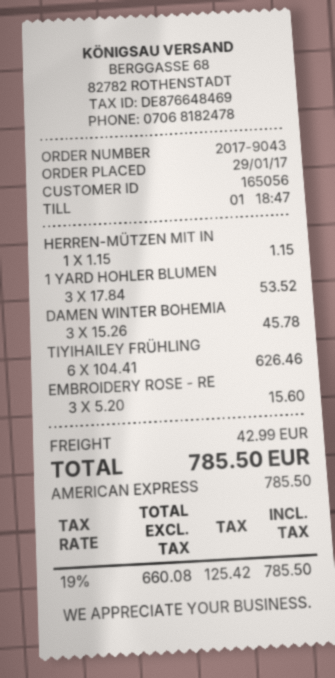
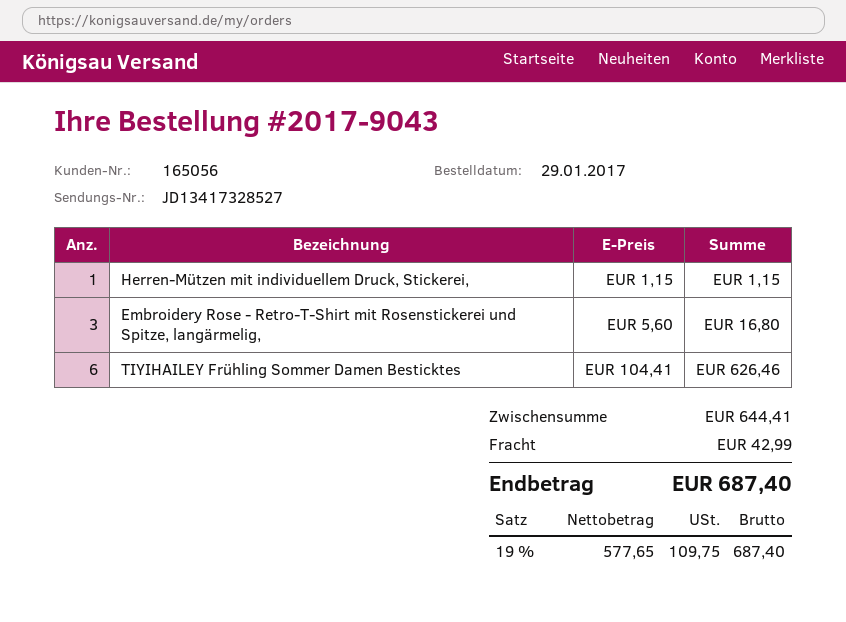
1 YARD HOHLER BLUMEN: 3 x 17.84 = 53.52 -> none
DAMEN WINTER BOHEMIA: 3 x 15.26 = 45.78 -> none
EMBROIDERY ROSE - RE: 3 x 5.20 = 15.60 -> 3 x 5.60 = 16.80
net: 660.08 -> 577.65
tax: 19% = 125.42 -> 19% = 109.75
total: 785.50 -> 687.40

